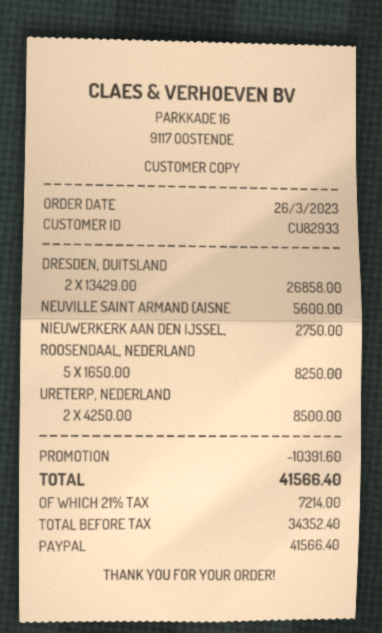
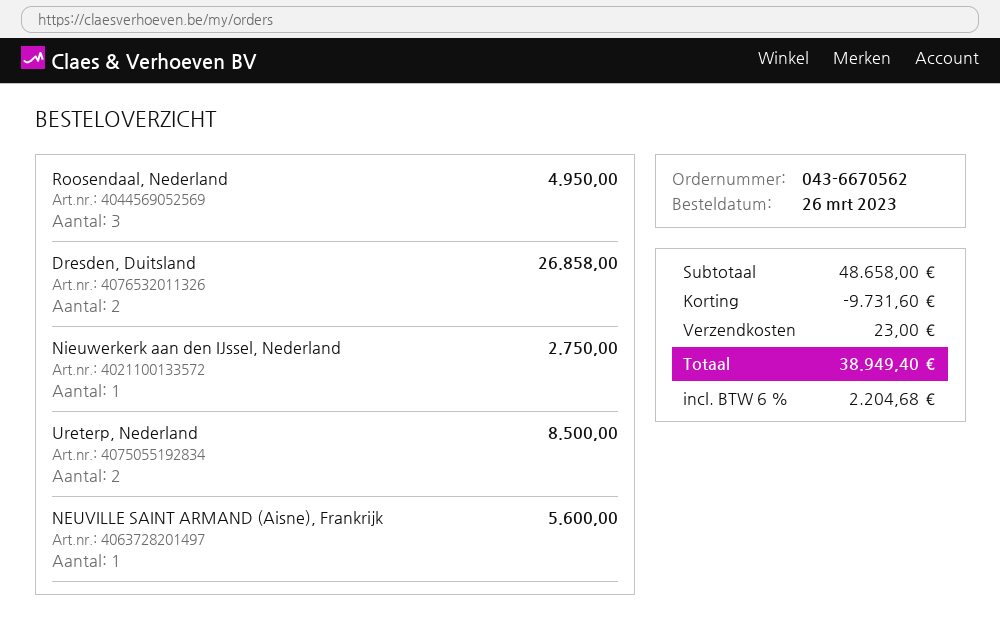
ROOSENDAAL, NEDERLAND: 5 for 8250.00 -> 3 for 4950.00
discount: 10391.60 -> 9731.60
shipping: none -> 23.00
tax: 21% = 7214.00 -> 6% = 2204.68
total: 41566.40 -> 38949.40

